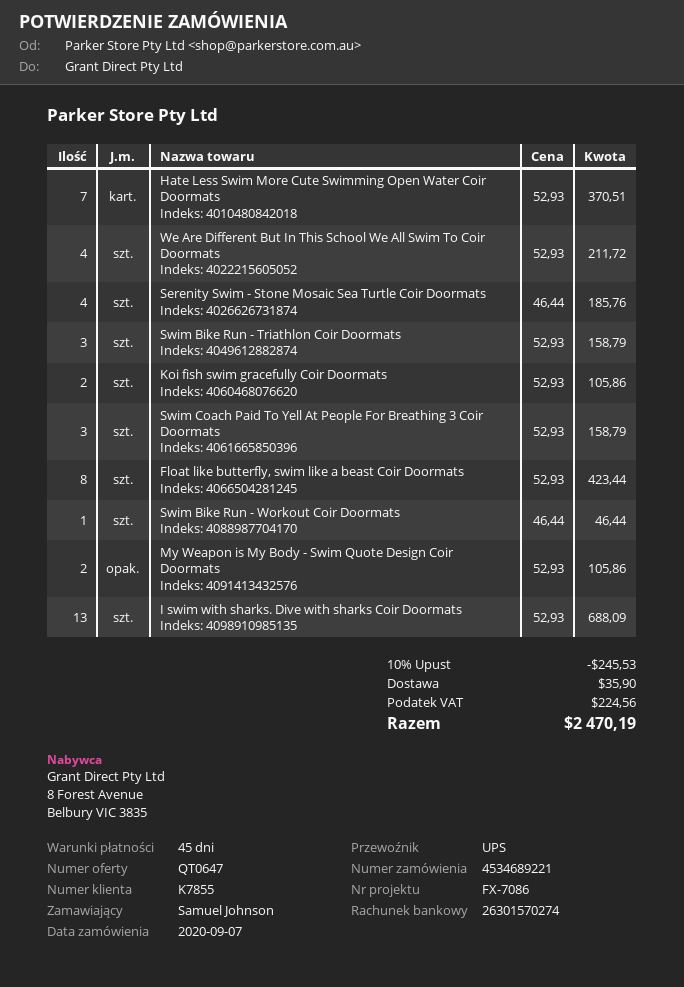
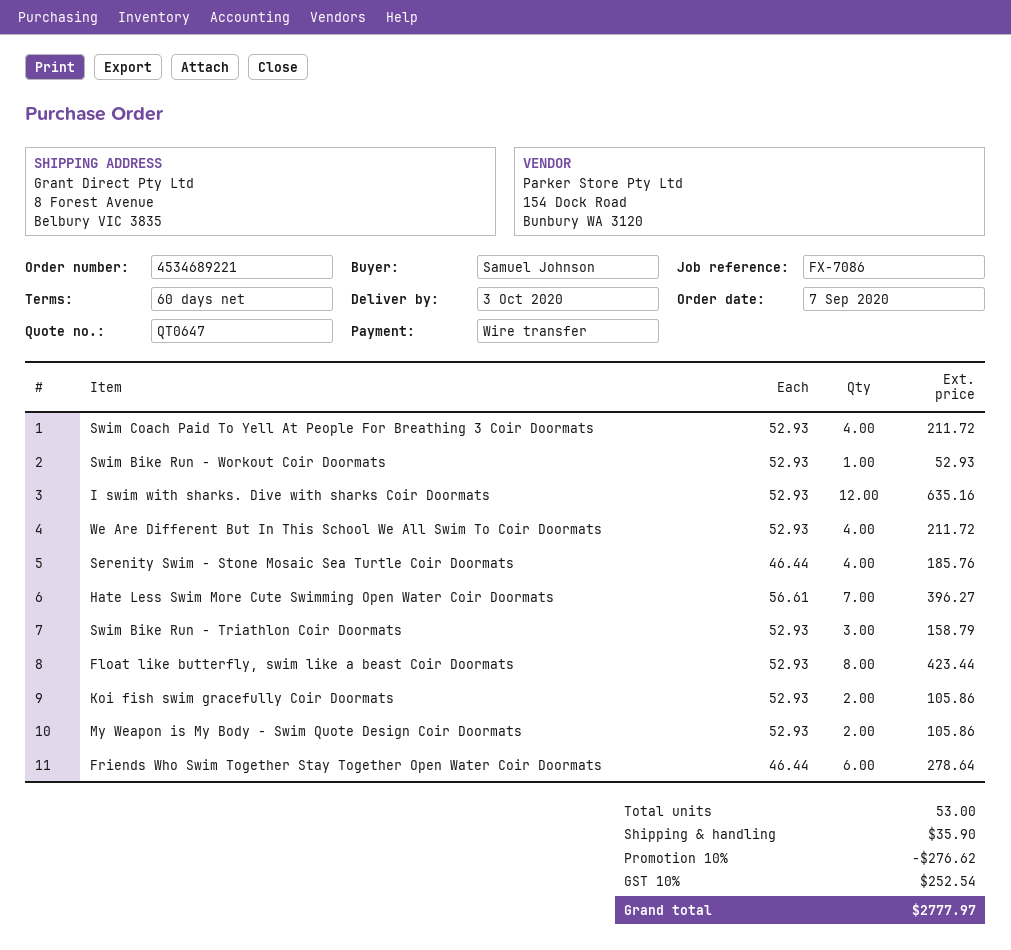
payment terms: 45 days -> 60 days
Hate Less Swim More Cute Swimming Open Water Coir Doormats: 7 x 52.93 = 370.51 -> 7 x 56.61 = 396.27
Swim Coach Paid To Yell At People For Breathing 3 Coir Doormats: 3 x 52.93 = 158.79 -> 4 x 52.93 = 211.72
Swim Bike Run - Workout Coir Doormats: 1 x 46.44 = 46.44 -> 1 x 52.93 = 52.93
I swim with sharks. Dive with sharks Coir Doormats: 13 x 52.93 = 688.09 -> 12 x 52.93 = 635.16
Friends Who Swim Together Stay Together Open Water Coir Doormats: none -> 6 x 46.44 = 278.64
discount: 10% = 245.53 -> 10% = 276.62
tax: 224.56 -> 252.54
total: 2470.19 -> 2777.97

